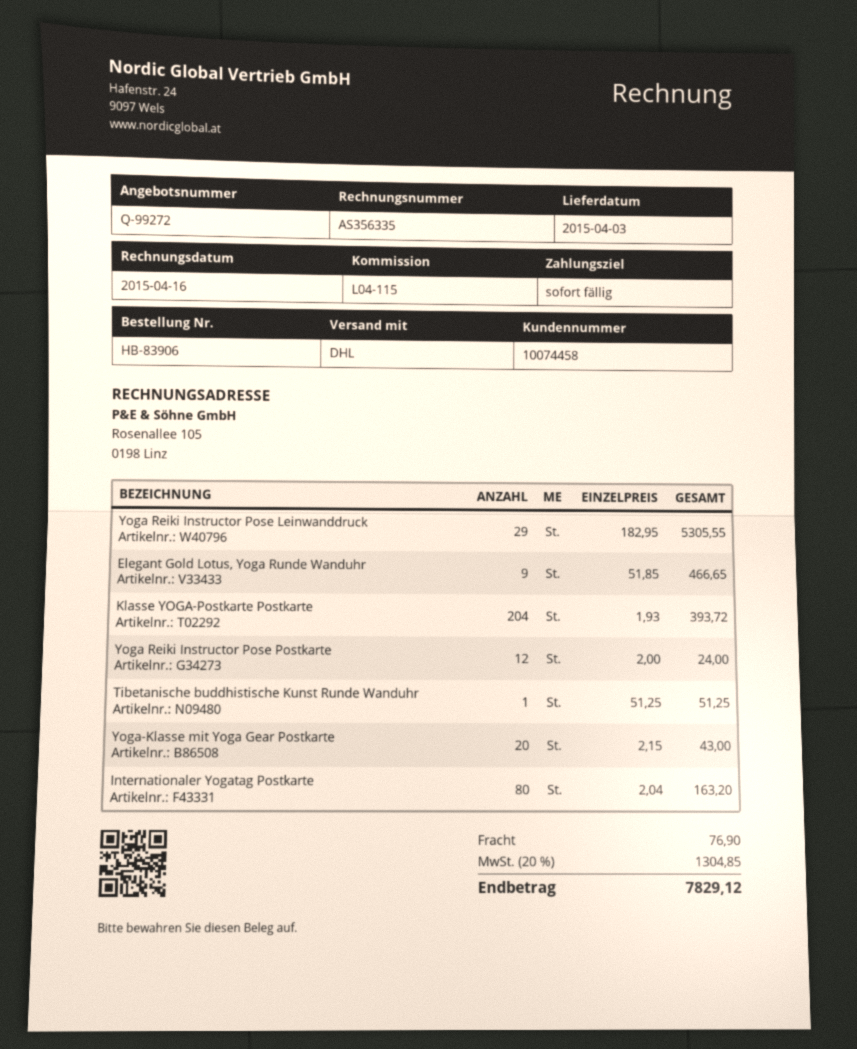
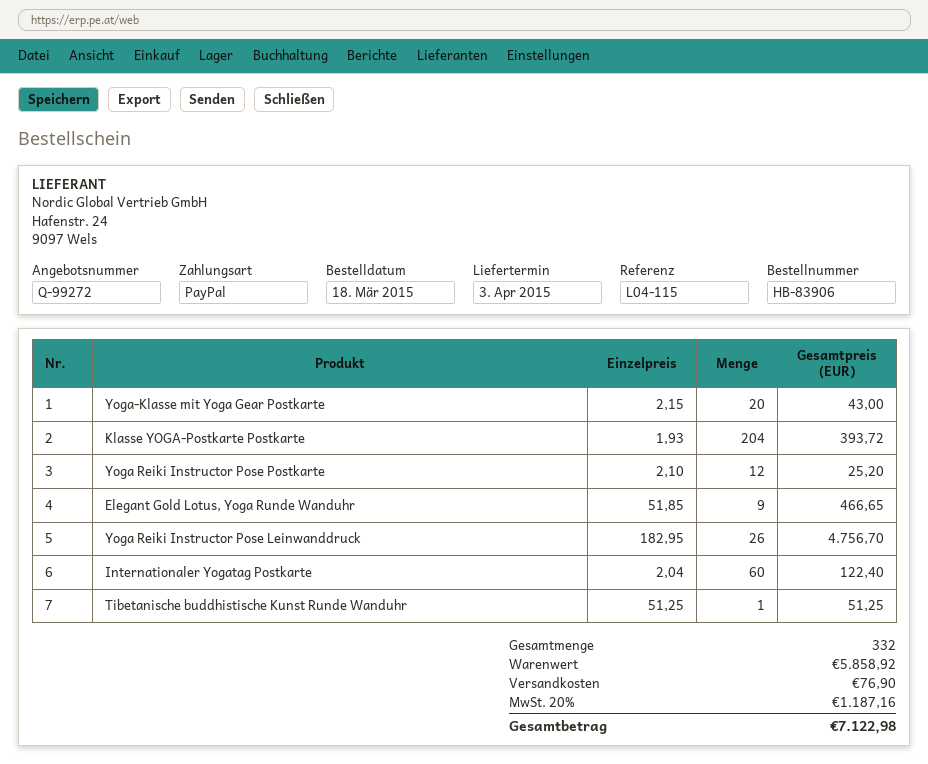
Yoga Reiki Instructor Pose Leinwanddruck: 29 x 182.95 = 5305.55 -> 26 x 182.95 = 4756.70
Yoga Reiki Instructor Pose Postkarte: 12 x 2.00 = 24.00 -> 12 x 2.10 = 25.20
Internationaler Yogatag Postkarte: 80 x 2.04 = 163.20 -> 60 x 2.04 = 122.40
tax: 20% = 1304.85 -> 20% = 1187.16
total: 7829.12 -> 7122.98

